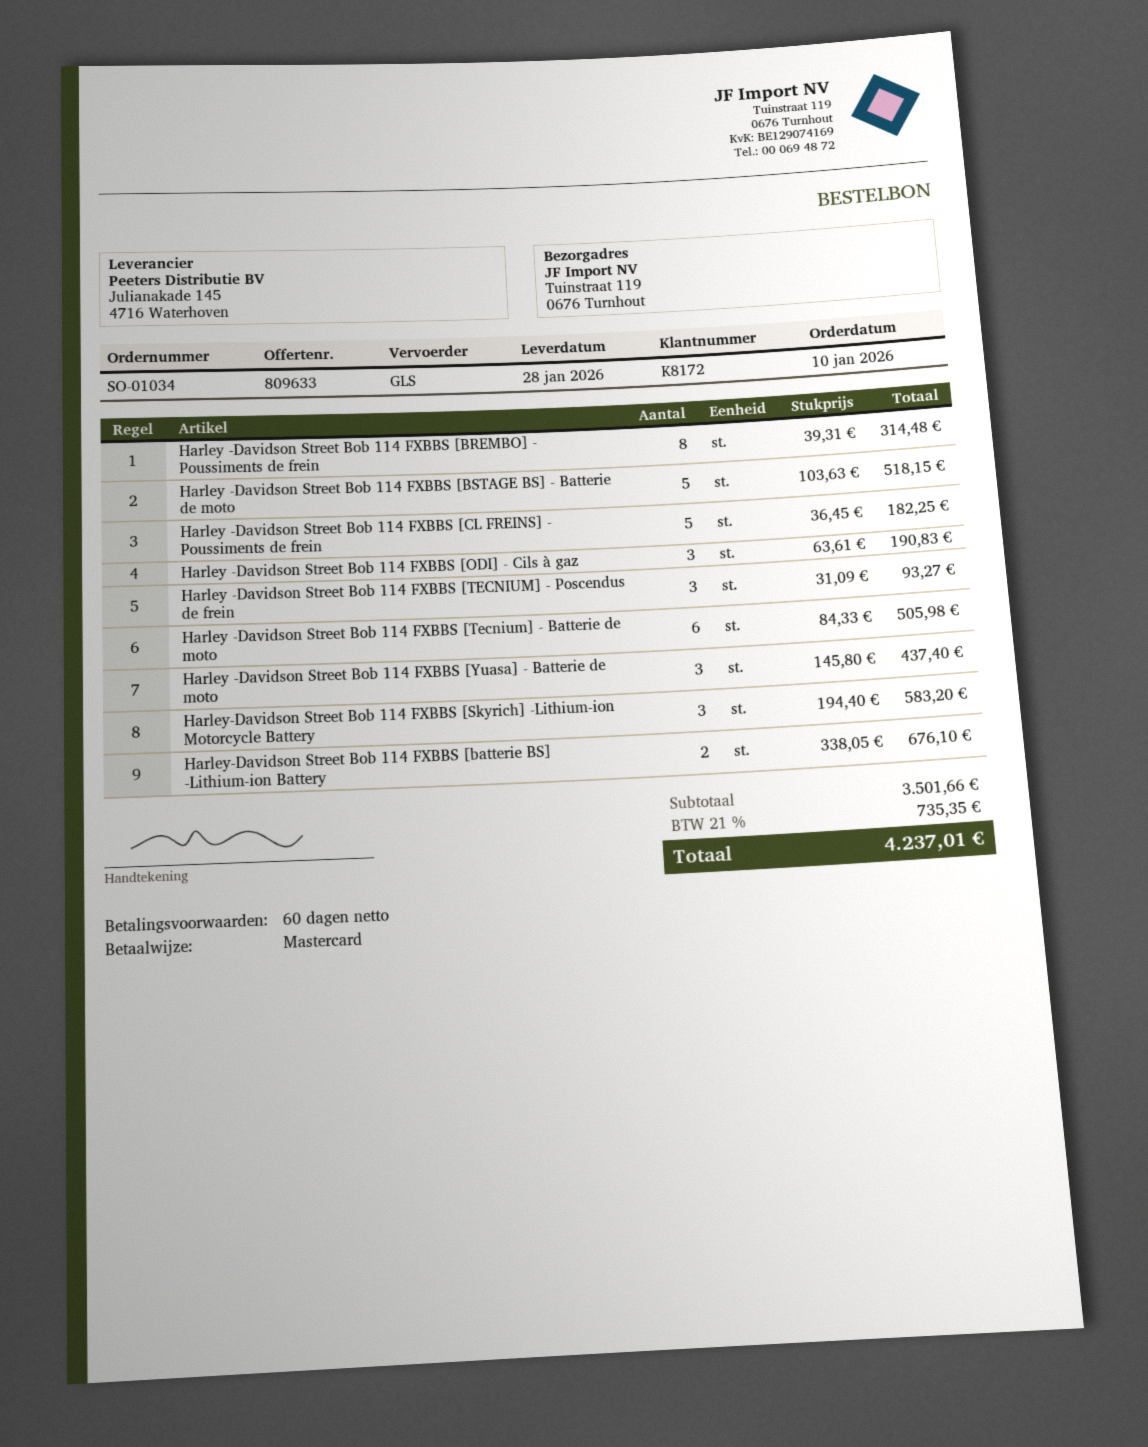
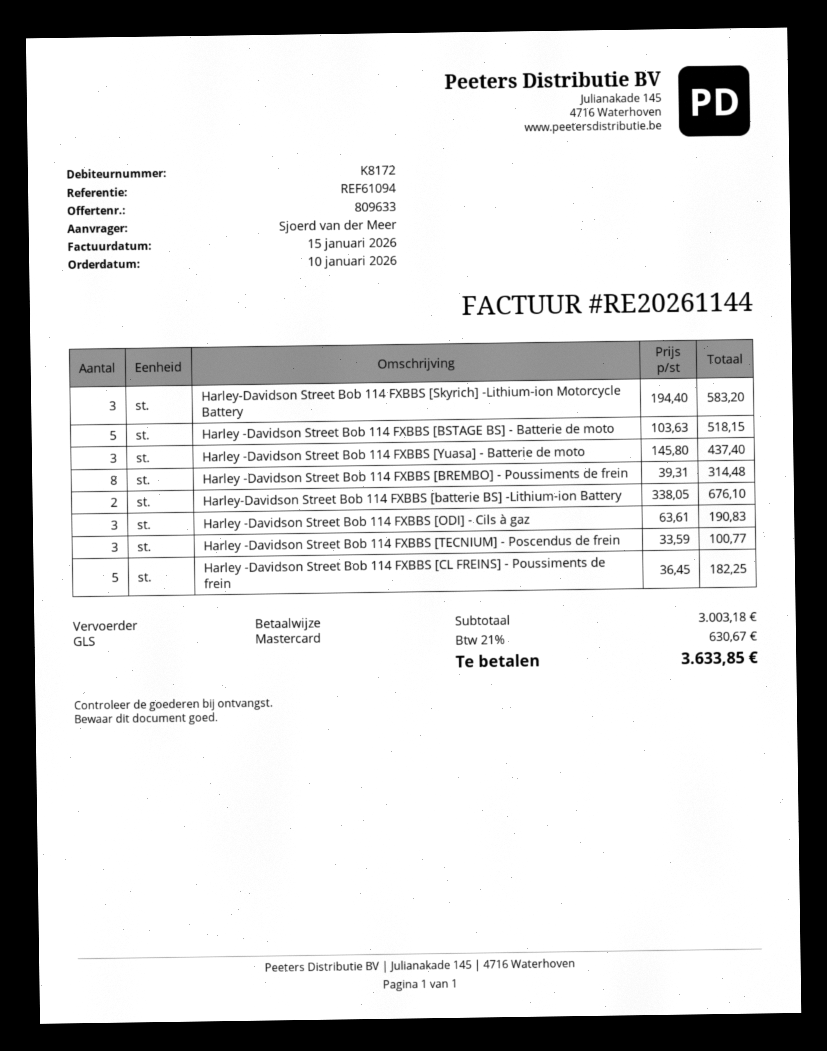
Harley -Davidson Street Bob 114 FXBBS [TECNIUM] - Poscendus de frein: 3 x 31.09 = 93.27 -> 3 x 33.59 = 100.77
Harley -Davidson Street Bob 114 FXBBS [Tecnium] - Batterie de moto: 6 x 84.33 = 505.98 -> none
subtotal: 3501.66 -> 3003.18
tax: 21% = 735.35 -> 21% = 630.67
total: 4237.01 -> 3633.85

